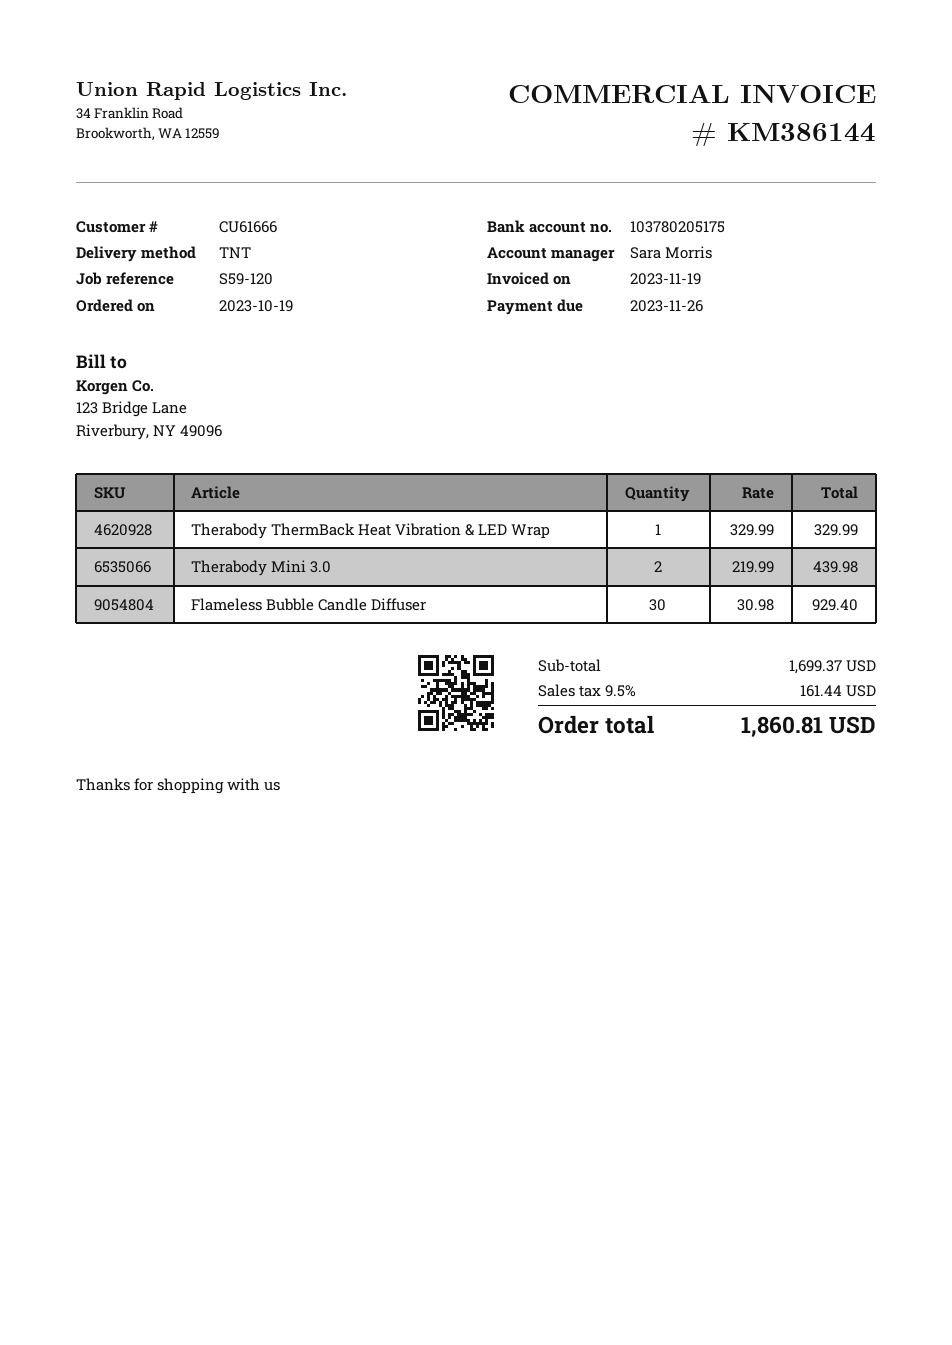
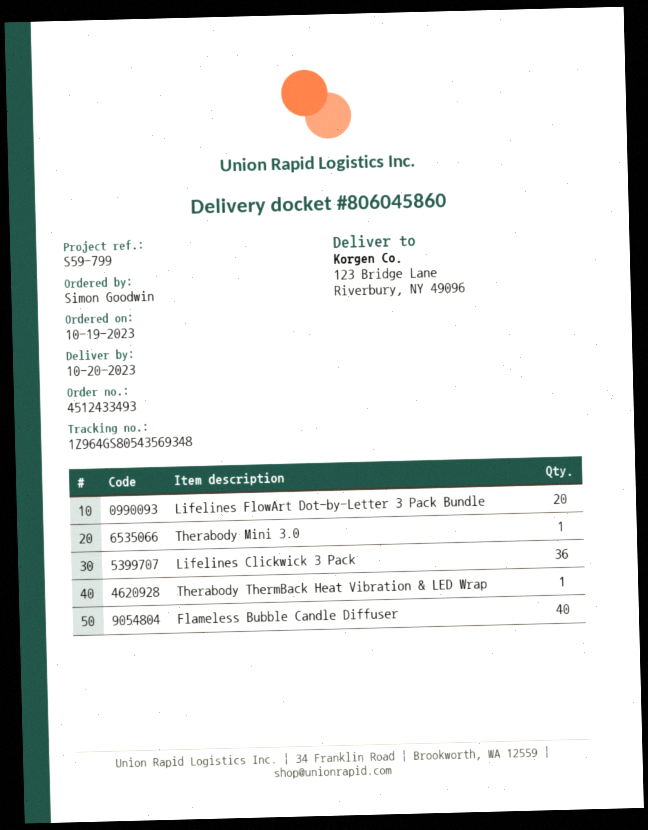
reference: S59-120 -> S59-799
Therabody Mini 3.0: 2 -> 1
Flameless Bubble Candle Diffuser: 30 -> 40
Lifelines FlowArt Dot-by-Letter 3 Pack Bundle: none -> 20
Lifelines Clickwick 3 Pack: none -> 36

